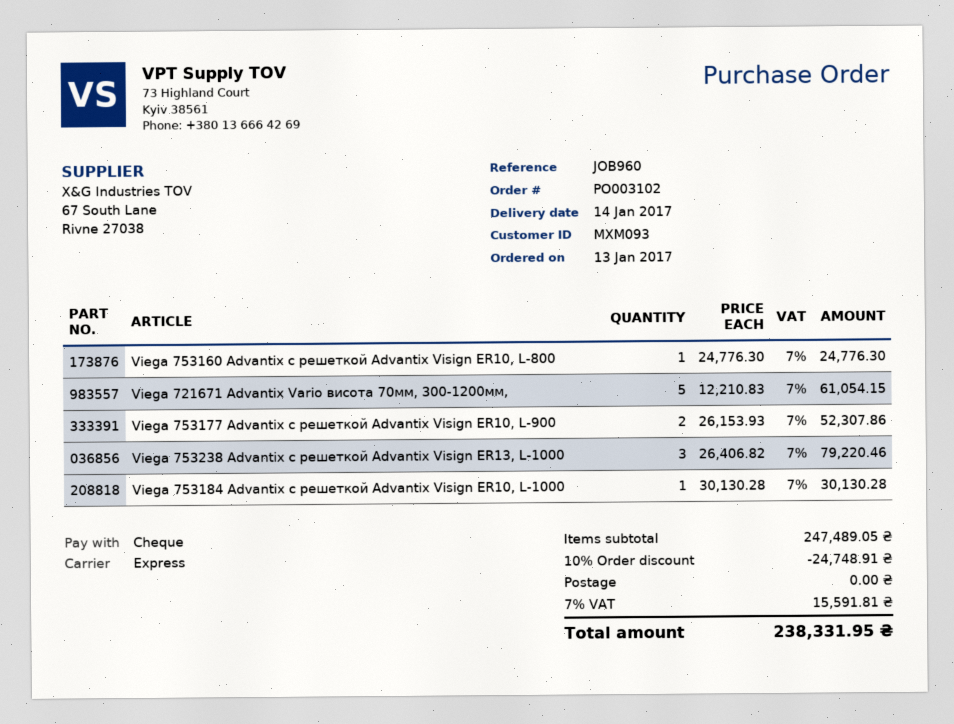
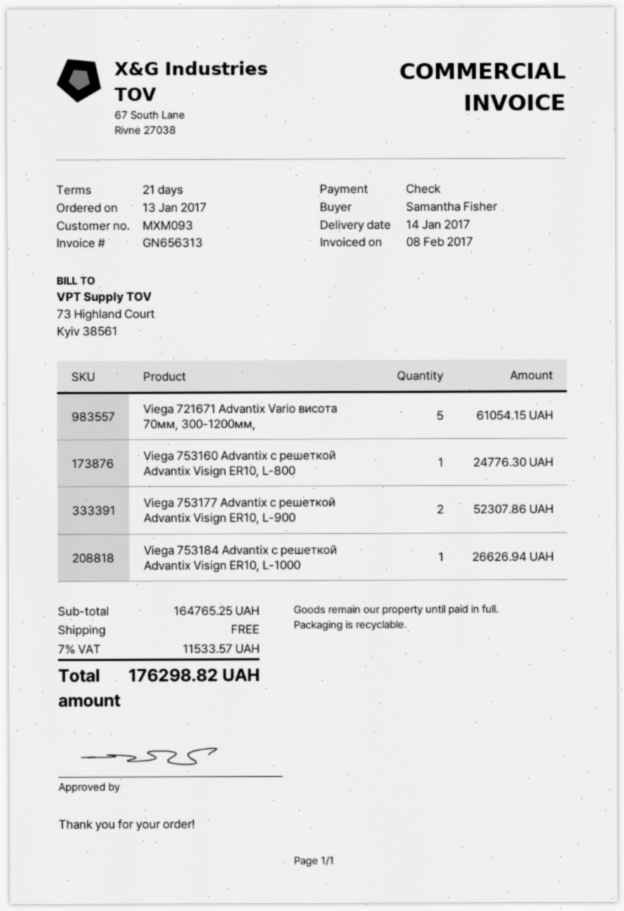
Viega 753238 Advantix с решеткой Advantix Visign ER13, L-1000: 3 for 79220.46 -> none
Viega 753184 Advantix с решеткой Advantix Visign ER10, L-1000: 1 for 30130.28 -> 1 for 26626.94
subtotal: 247489.05 -> 164765.25
discount: 10% = 24748.91 -> none
tax: 7% = 15591.81 -> 7% = 11533.57
total: 238331.95 -> 176298.82

